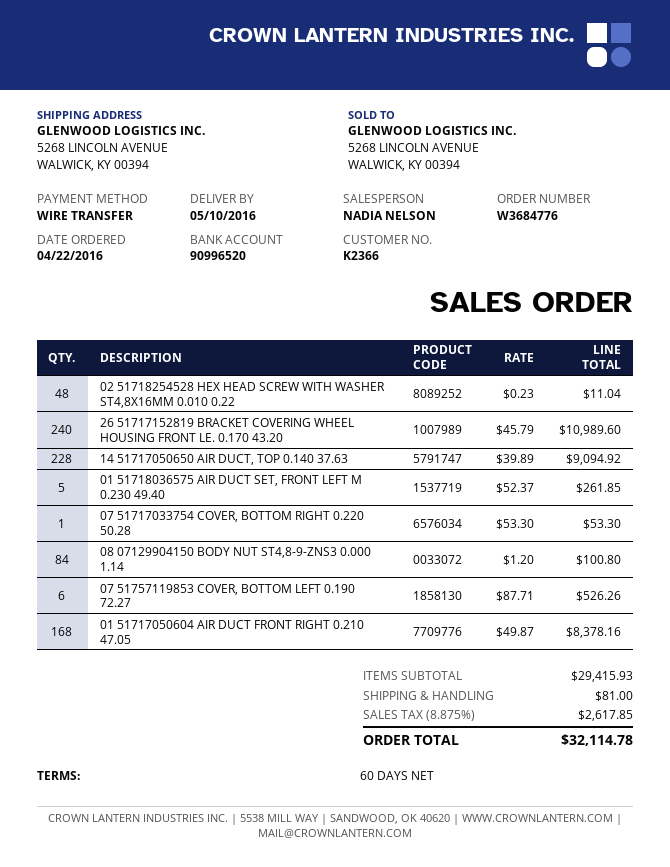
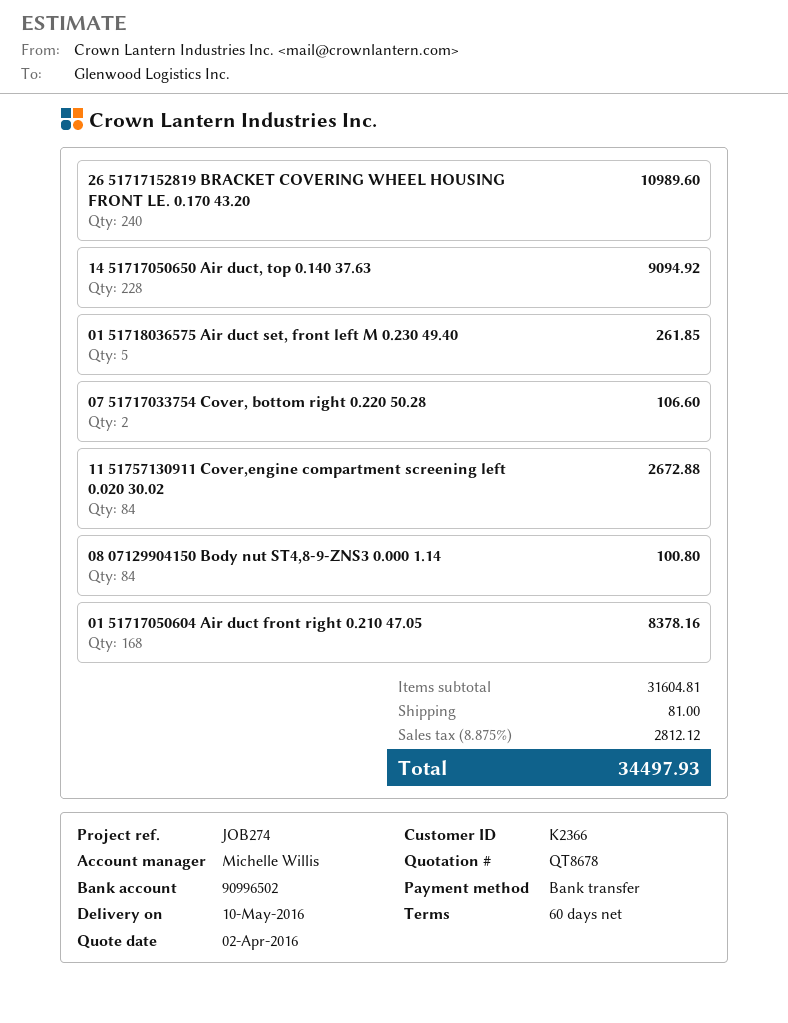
sales rep: NADIA NELSON -> Michelle Willis
bank account: 90996520 -> 90996502
02 51718254528 HEX HEAD SCREW WITH WASHER ST4,8X16MM 0.010 0.22: 48 for 11.04 -> none
07 51717033754 COVER, BOTTOM RIGHT 0.220 50.28: 1 for 53.30 -> 2 for 106.60
07 51757119853 COVER, BOTTOM LEFT 0.190 72.27: 6 for 526.26 -> none
11 51757130911 Cover,engine compartment screening left 0.020 30.02: none -> 84 for 2672.88
subtotal: 29415.93 -> 31604.81
tax: 8.875% = 2617.85 -> 8.875% = 2812.12
total: 32114.78 -> 34497.93

